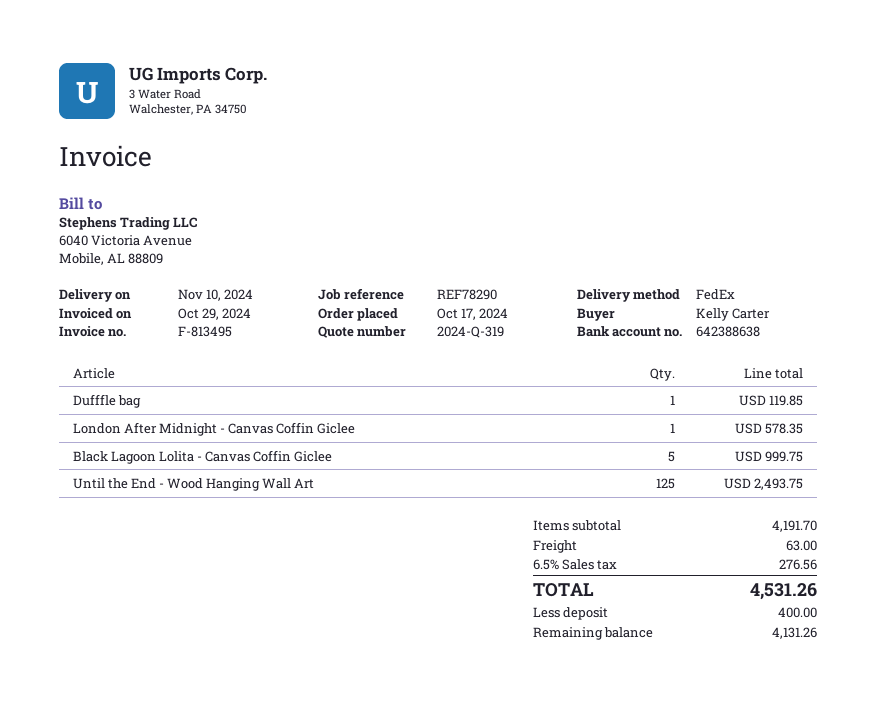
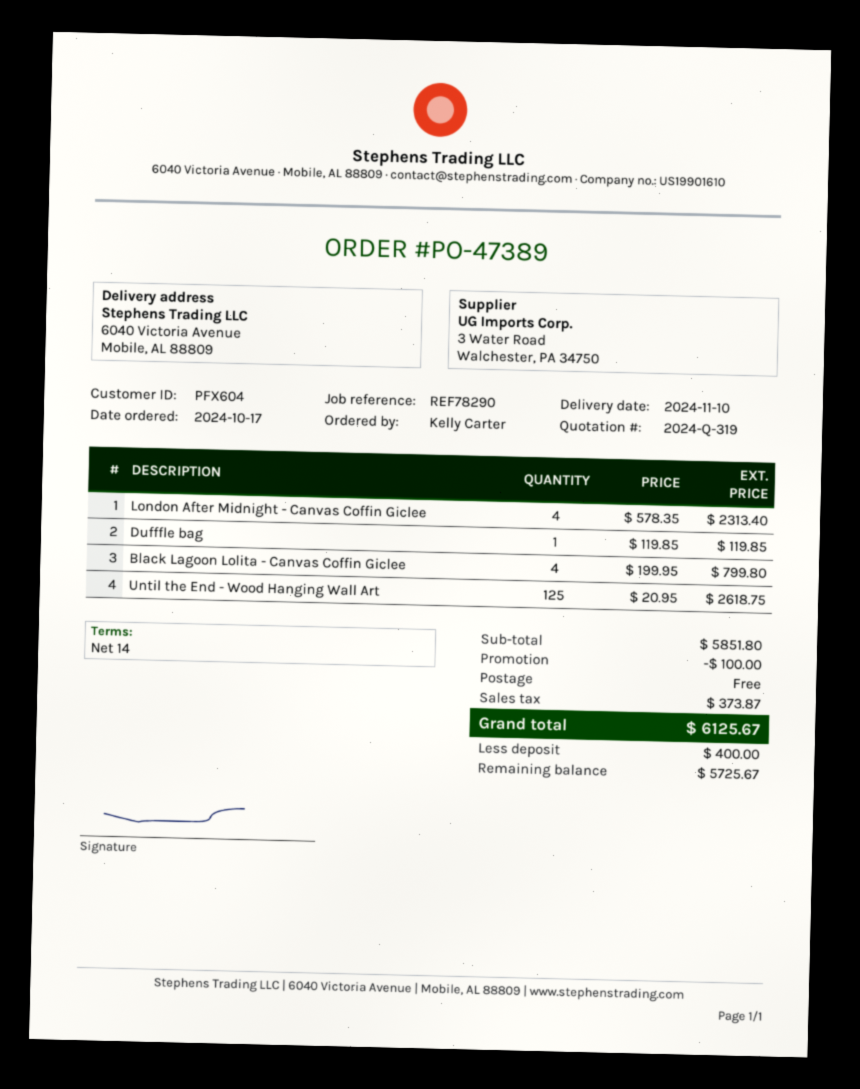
London After Midnight - Canvas Coffin Giclee: 1 for 578.35 -> 4 for 2313.40
Black Lagoon Lolita - Canvas Coffin Giclee: 5 for 999.75 -> 4 for 799.80
Until the End - Wood Hanging Wall Art: 125 for 2493.75 -> 125 for 2618.75
subtotal: 4191.70 -> 5851.80
discount: none -> 100.00
shipping: 63.00 -> 0.00
tax: 276.56 -> 373.87
total: 4531.26 -> 6125.67
balance: 4131.26 -> 5725.67

